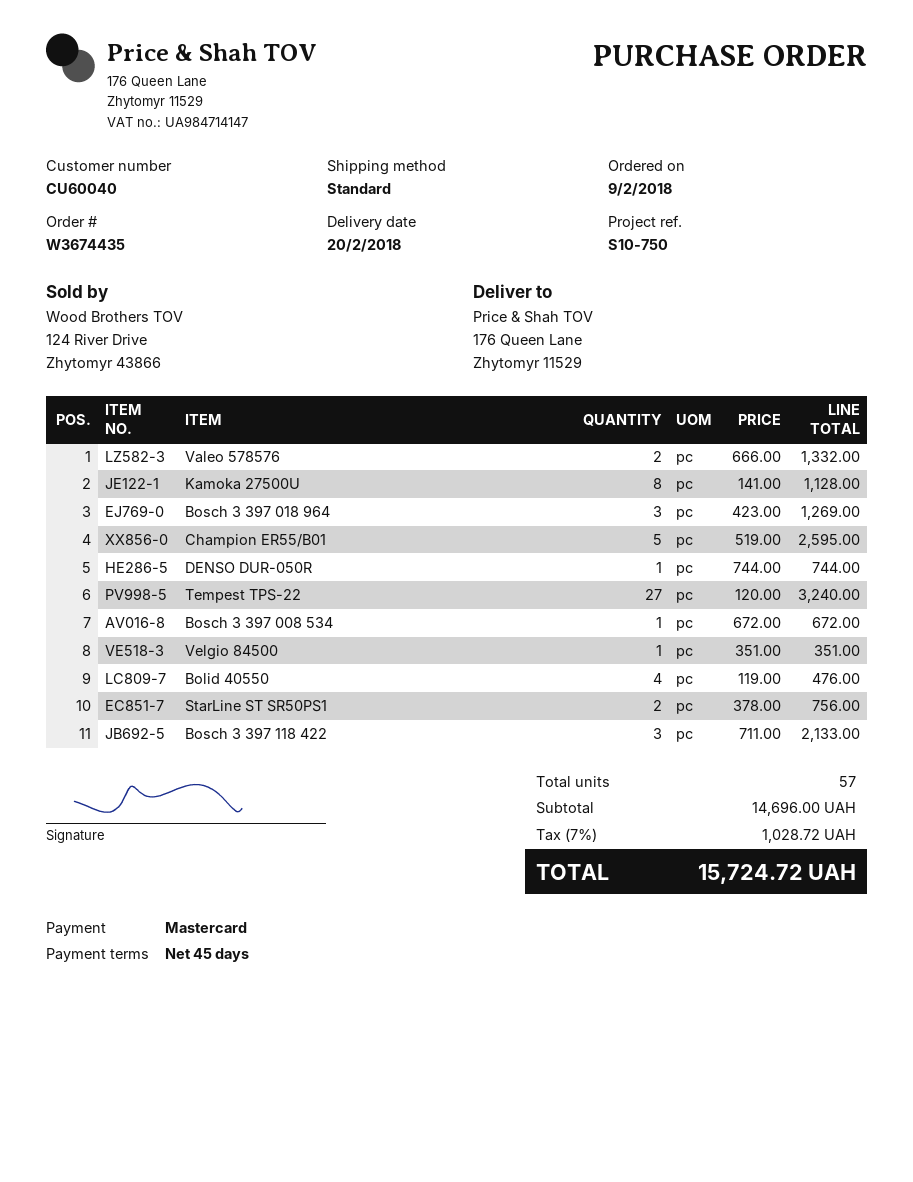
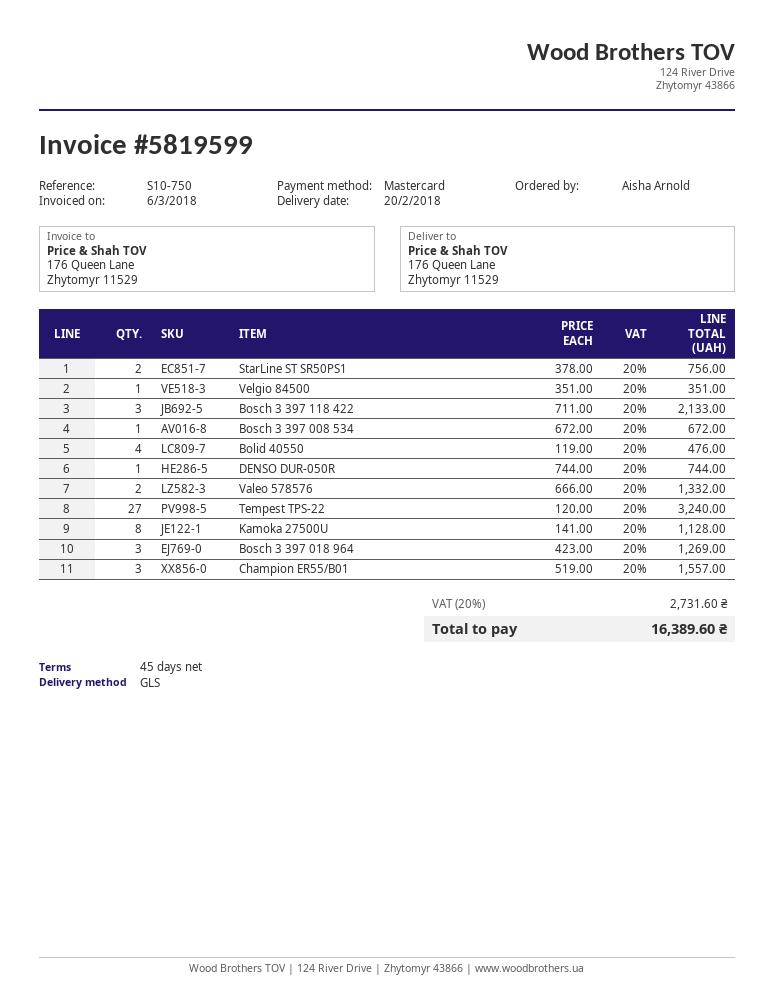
shipping method: standard -> GLS
Champion ER55/B01: 5 x 519.00 = 2595.00 -> 3 x 519.00 = 1557.00
tax: 7% = 1028.72 -> 20% = 2731.60
total: 15724.72 -> 16389.60

